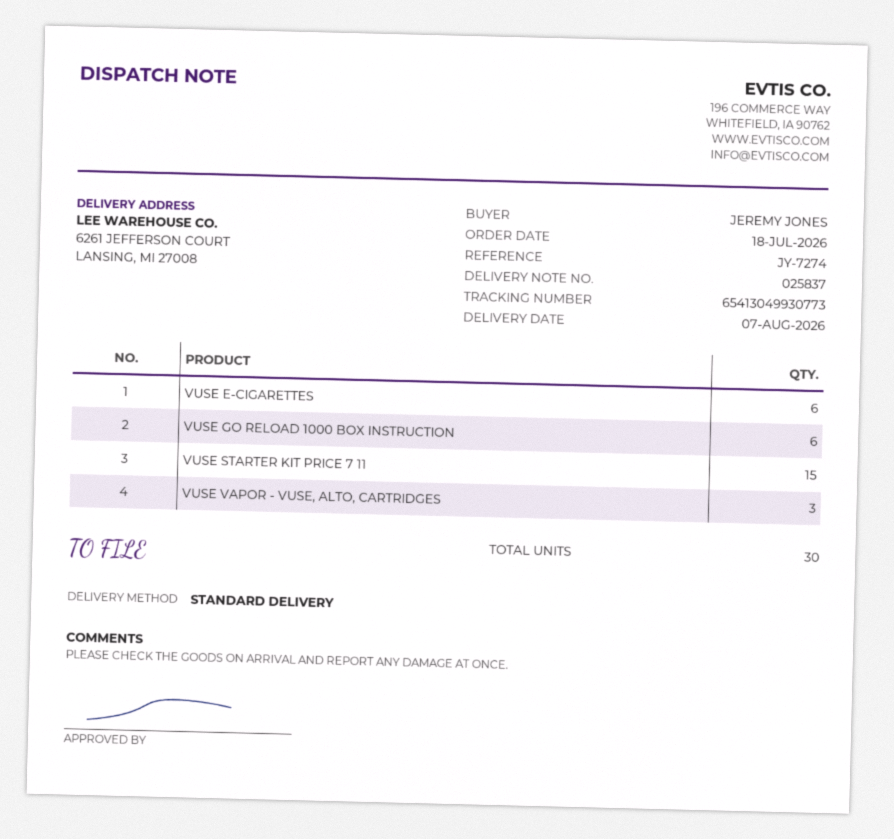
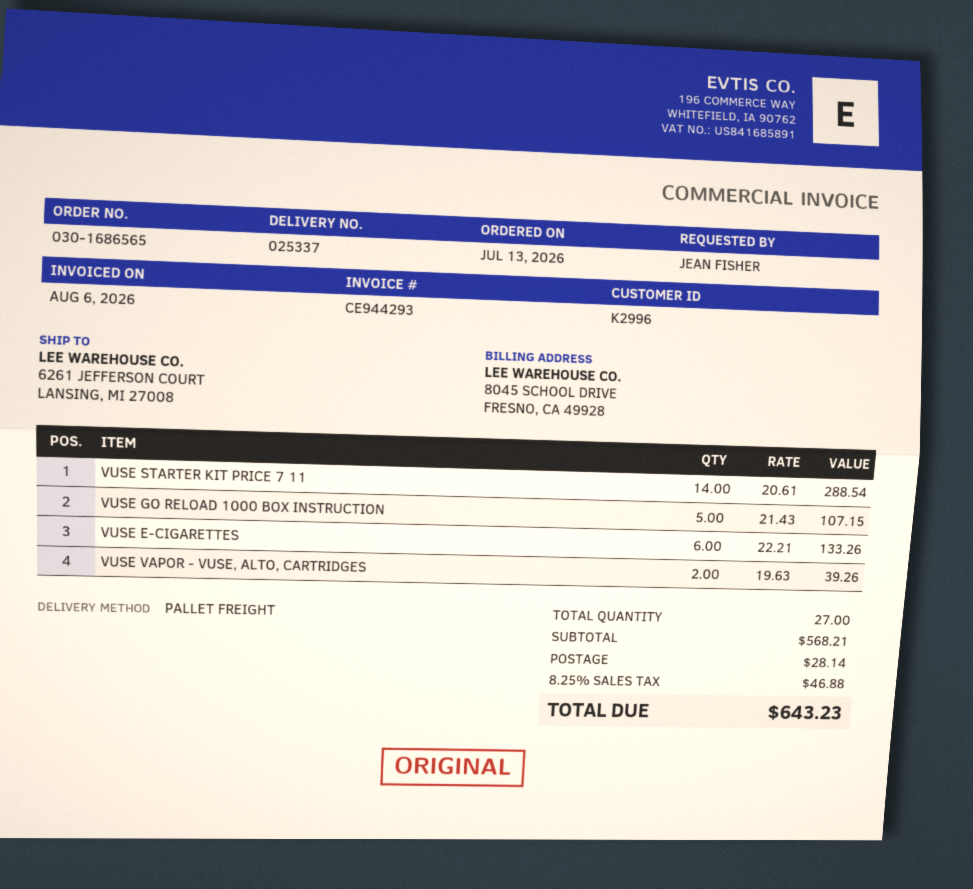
order date: 2026-07-18 -> 2026-07-13
delivery note number: 025837 -> 025337
ordered by: JEREMY JONES -> JEAN FISHER
shipping method: standard -> pallet freight
VUSE GO RELOAD 1000 BOX INSTRUCTION: 6 -> 5
VUSE STARTER KIT PRICE 7 11: 15 -> 14
VUSE VAPOR - VUSE, ALTO, CARTRIDGES: 3 -> 2
total quantity: 30 -> 27

